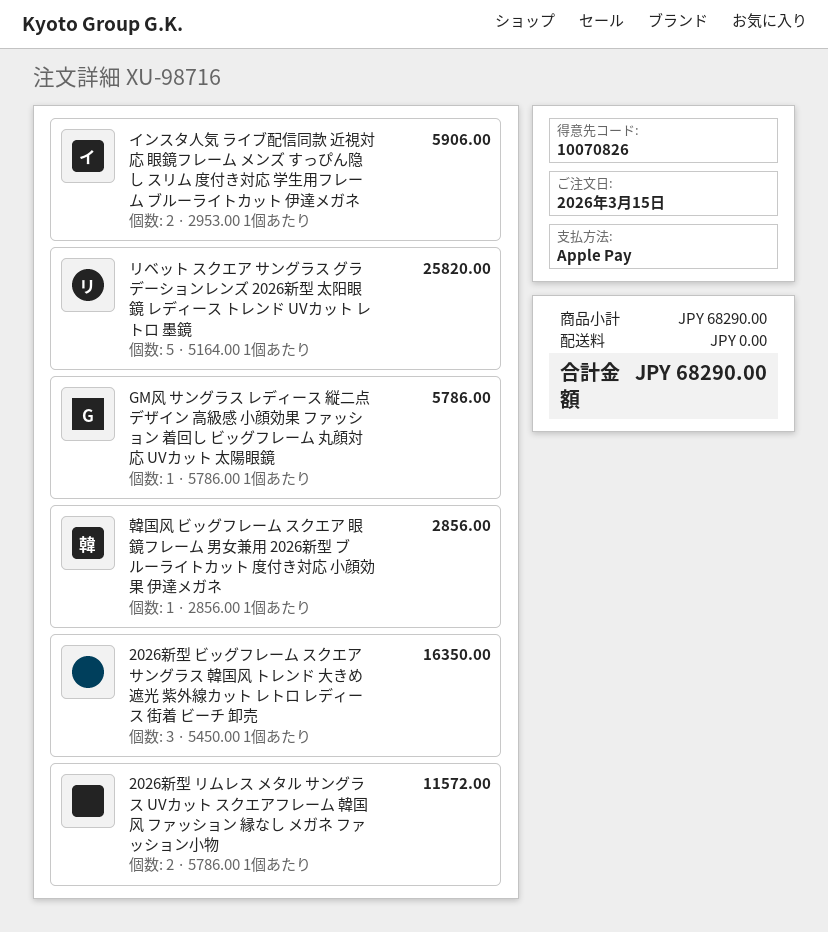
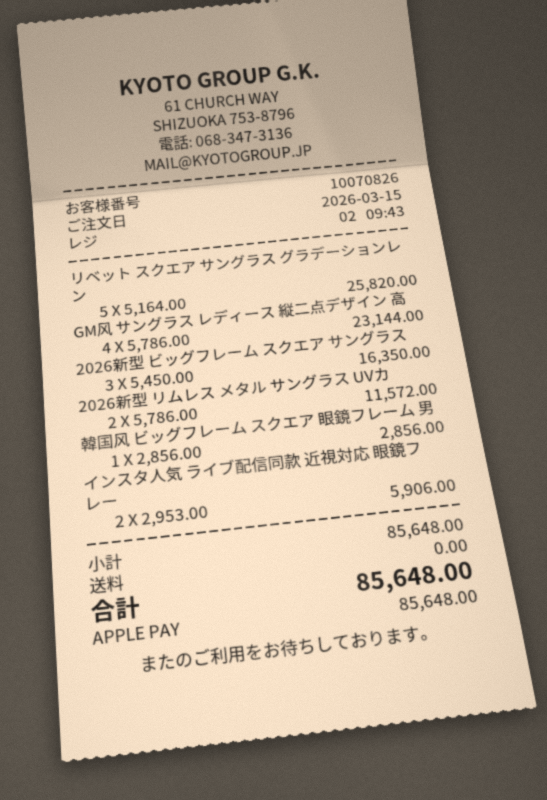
GM风 サングラス レディース 縦二点デザイン 高級感 小顔効果 ファッション 着回し ビッグフレーム 丸顔対応 UVカット 太陽眼鏡: 1 x 5786.00 = 5786.00 -> 4 x 5786.00 = 23144.00
subtotal: 68290.00 -> 85648.00
total: 68290.00 -> 85648.00

